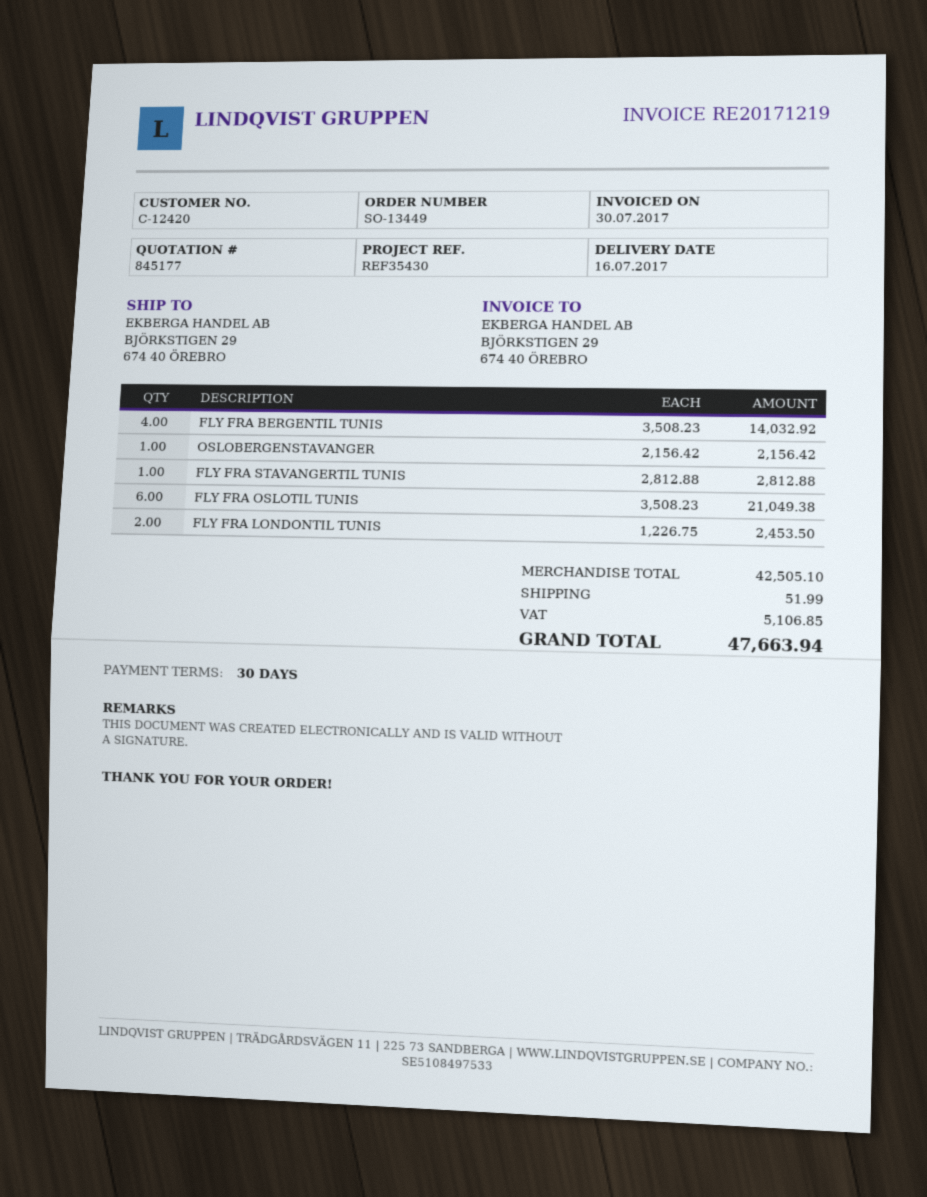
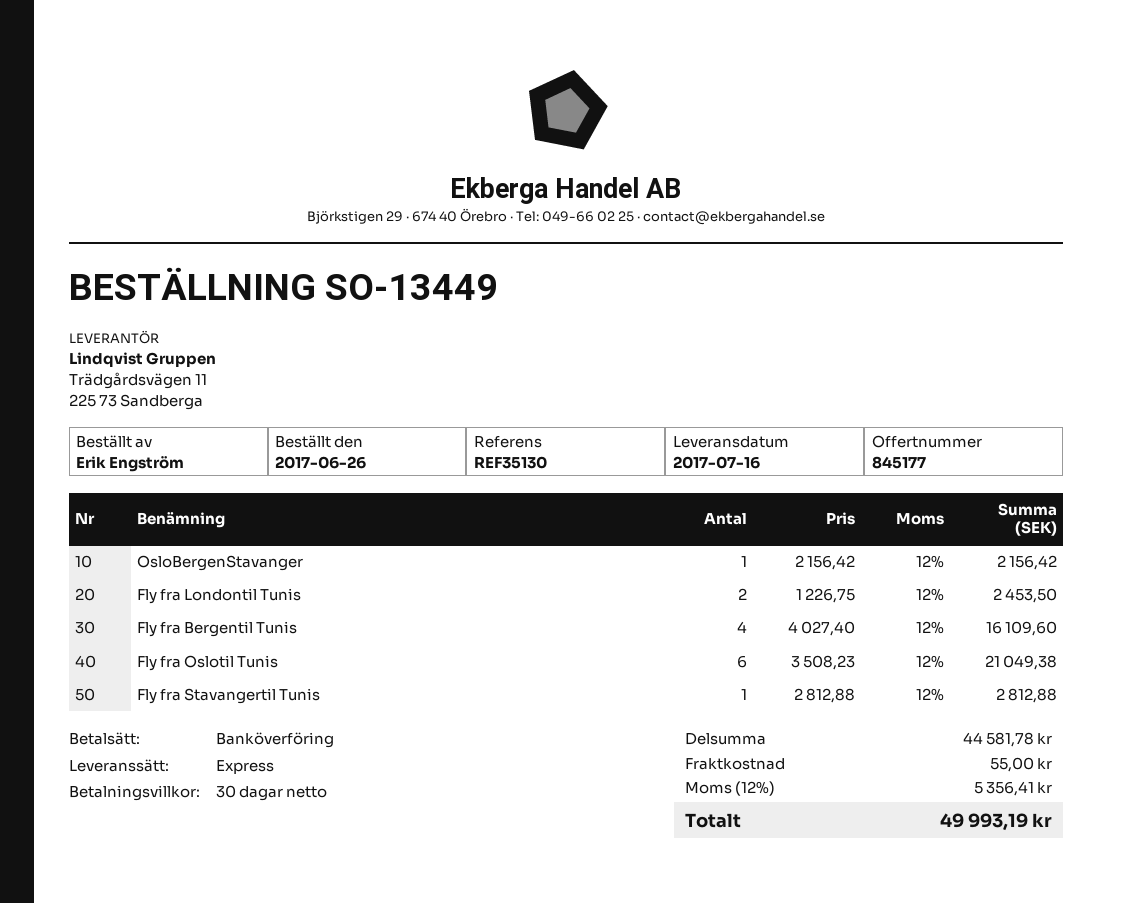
reference: REF35430 -> REF35130
FLY FRA BERGENTIL TUNIS: 4 x 3508.23 = 14032.92 -> 4 x 4027.40 = 16109.60
subtotal: 42505.10 -> 44581.78
shipping: 51.99 -> 55.00
tax: 5106.85 -> 5356.41
total: 47663.94 -> 49993.19

